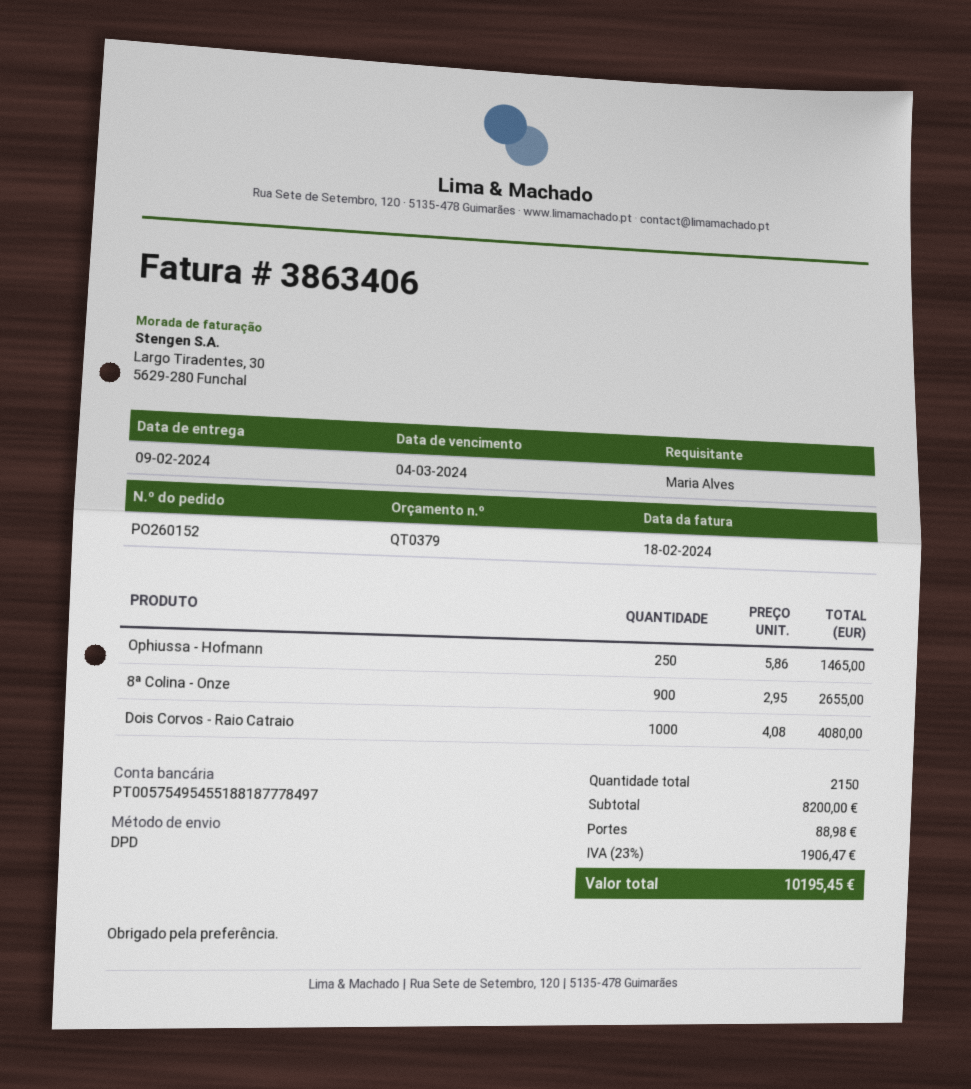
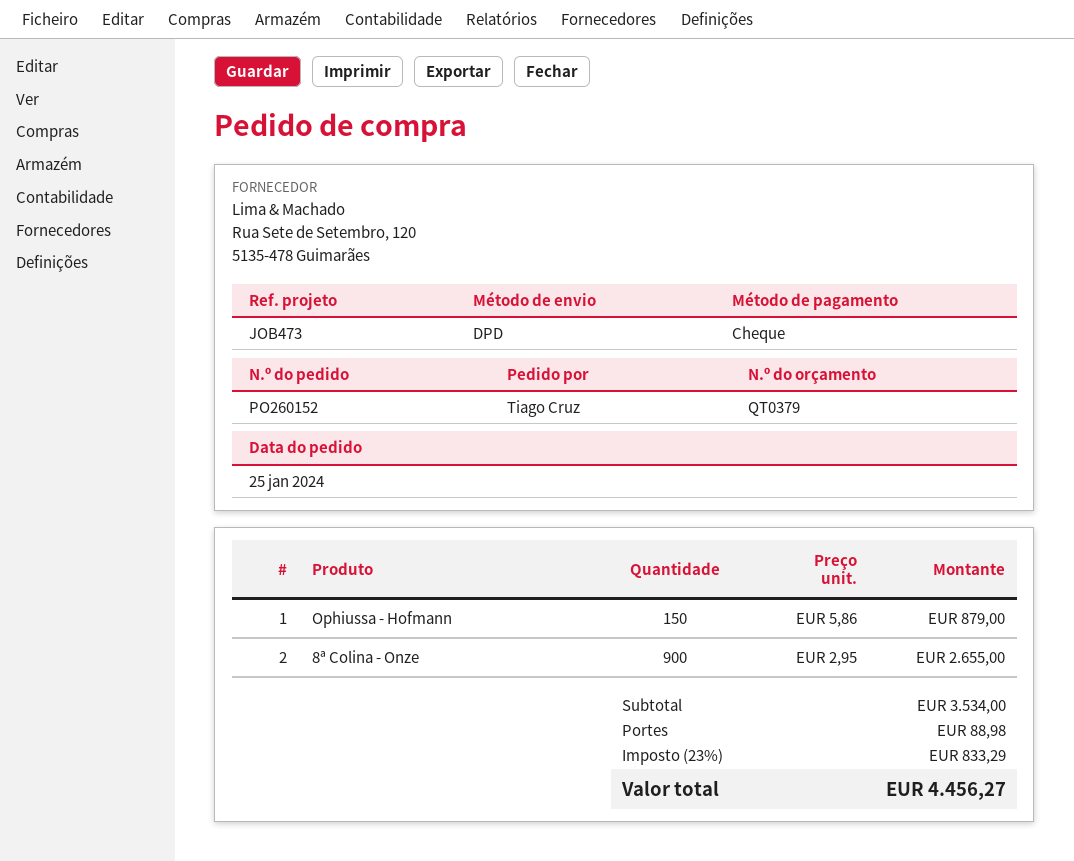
ordered by: Maria Alves -> Tiago Cruz
Ophiussa - Hofmann: 250 x 5.86 = 1465.00 -> 150 x 5.86 = 879.00
Dois Corvos - Raio Catraio: 1000 x 4.08 = 4080.00 -> none
subtotal: 8200.00 -> 3534.00
tax: 23% = 1906.47 -> 23% = 833.29
total: 10195.45 -> 4456.27

